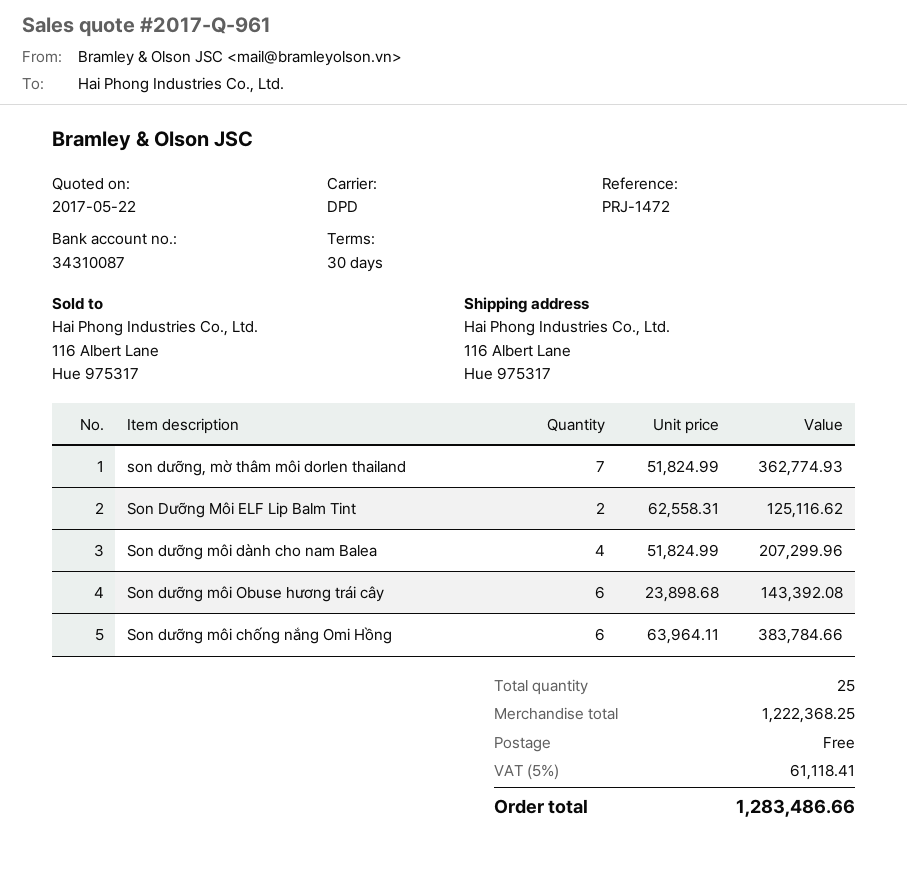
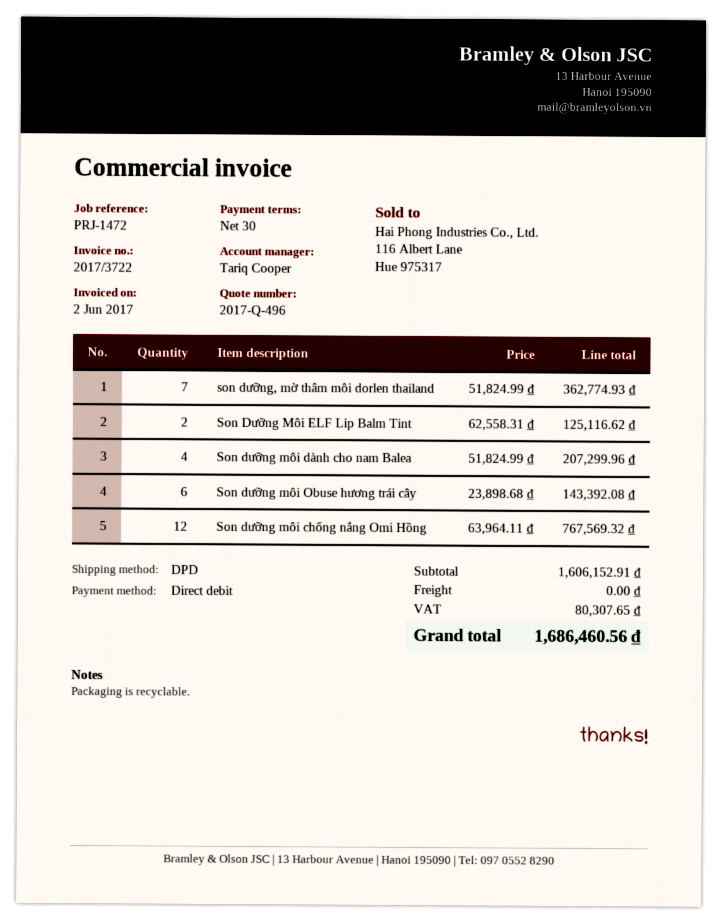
quote number: 2017-Q-961 -> 2017-Q-496
Son dưỡng môi chống nắng Omi Hồng: 6 x 63964.11 = 383784.66 -> 12 x 63964.11 = 767569.32
subtotal: 1222368.25 -> 1606152.91
tax: 61118.41 -> 80307.65
total: 1283486.66 -> 1686460.56

